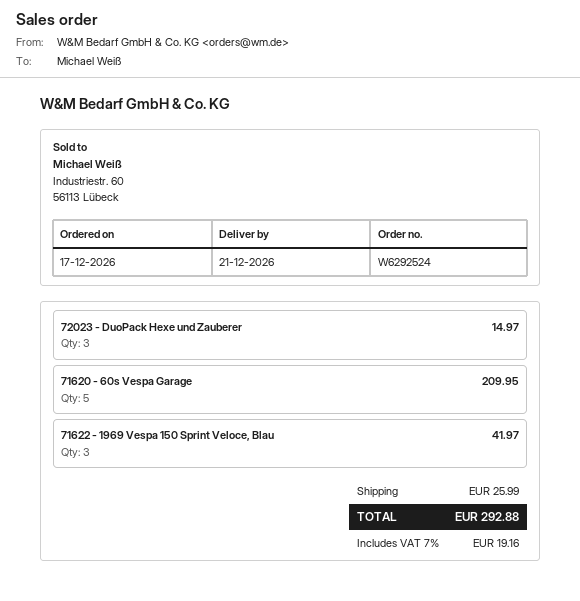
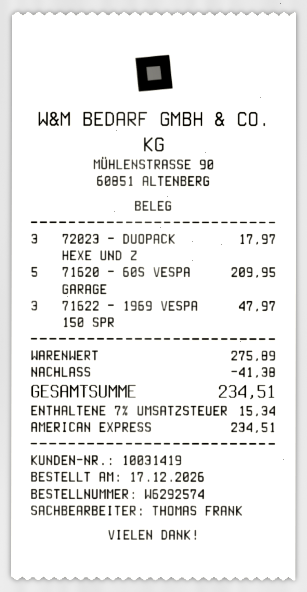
order number: W6292524 -> W6292574
72023 - DuoPack Hexe und Zauberer: 3 for 14.97 -> 3 for 17.97
71622 - 1969 Vespa 150 Sprint Veloce, Blau: 3 for 41.97 -> 3 for 47.97
discount: none -> 41.38
shipping: 25.99 -> none
tax: 7% = 19.16 -> 7% = 15.34
total: 292.88 -> 234.51

